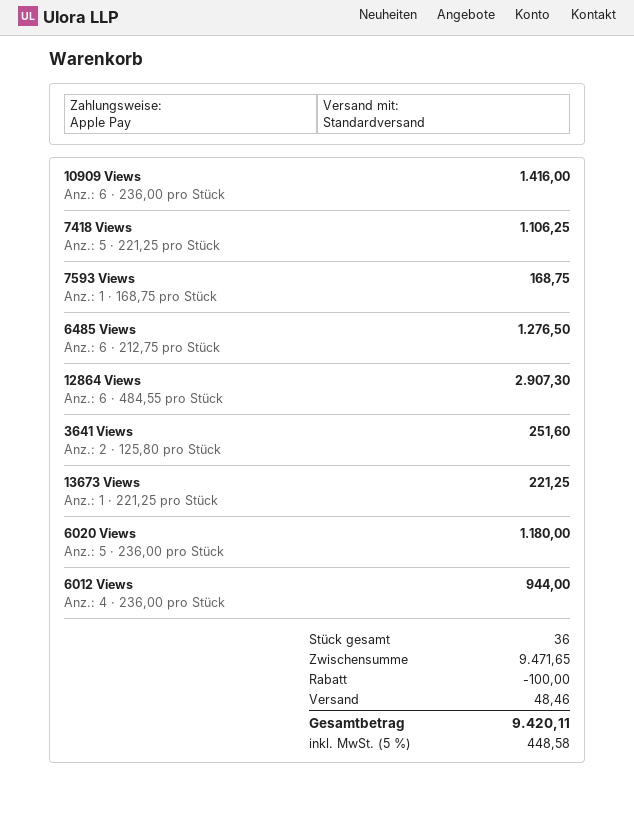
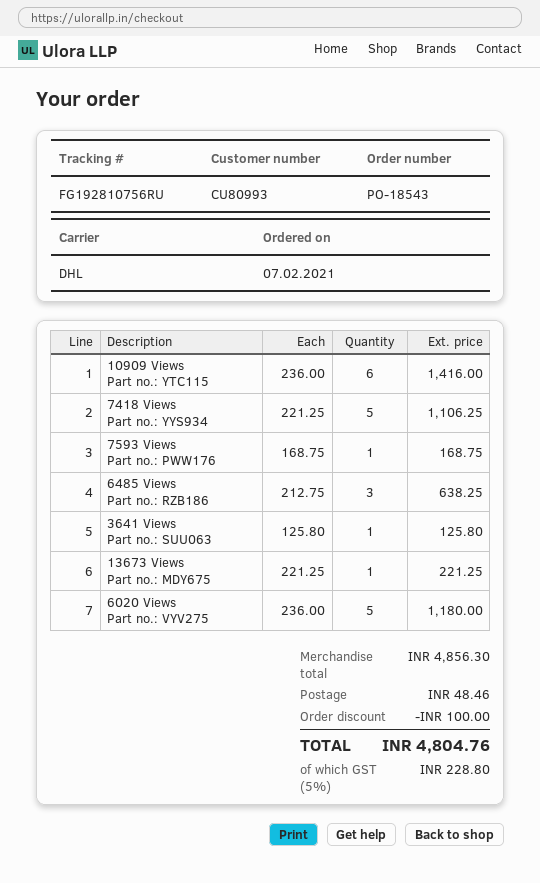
shipping method: standard -> DHL
6485 Views: 6 x 212.75 = 1276.50 -> 3 x 212.75 = 638.25
12864 Views: 6 x 484.55 = 2907.30 -> none
3641 Views: 2 x 125.80 = 251.60 -> 1 x 125.80 = 125.80
6012 Views: 4 x 236.00 = 944.00 -> none
subtotal: 9471.65 -> 4856.30
tax: 5% = 448.58 -> 5% = 228.80
total: 9420.11 -> 4804.76

